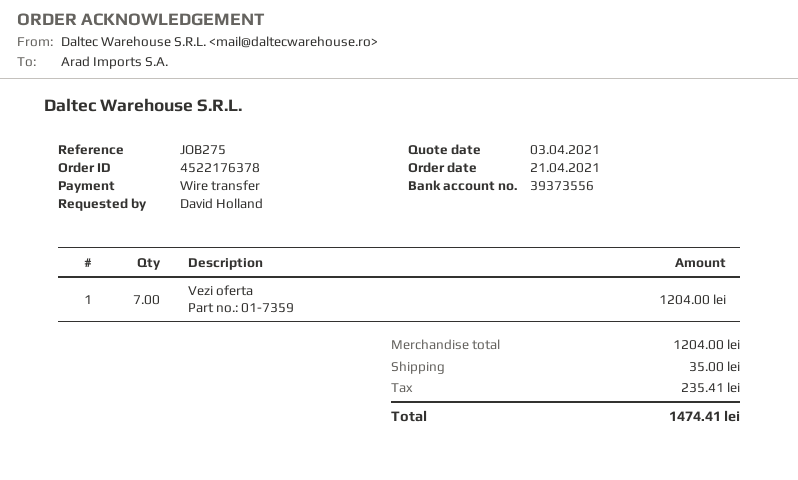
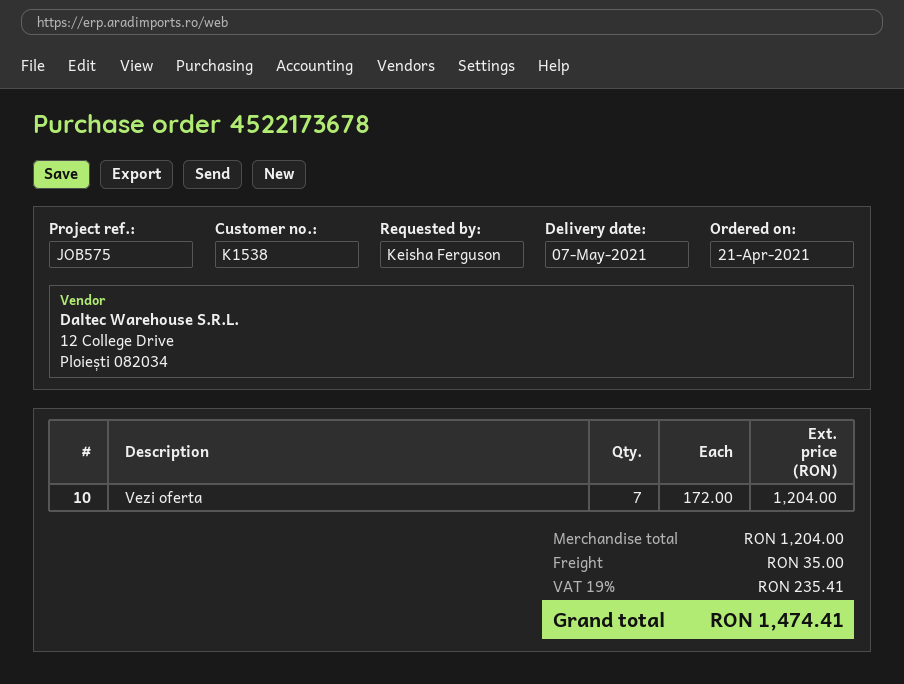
order number: 4522176378 -> 4522173678
reference: JOB275 -> JOB575
ordered by: David Holland -> Keisha Ferguson

